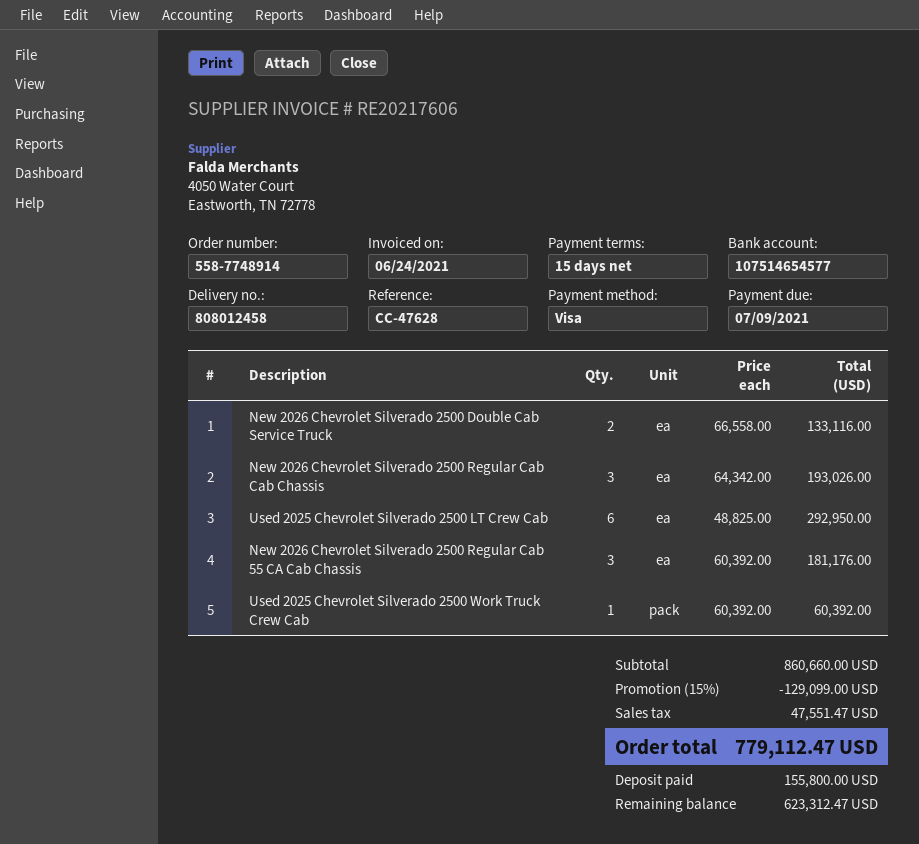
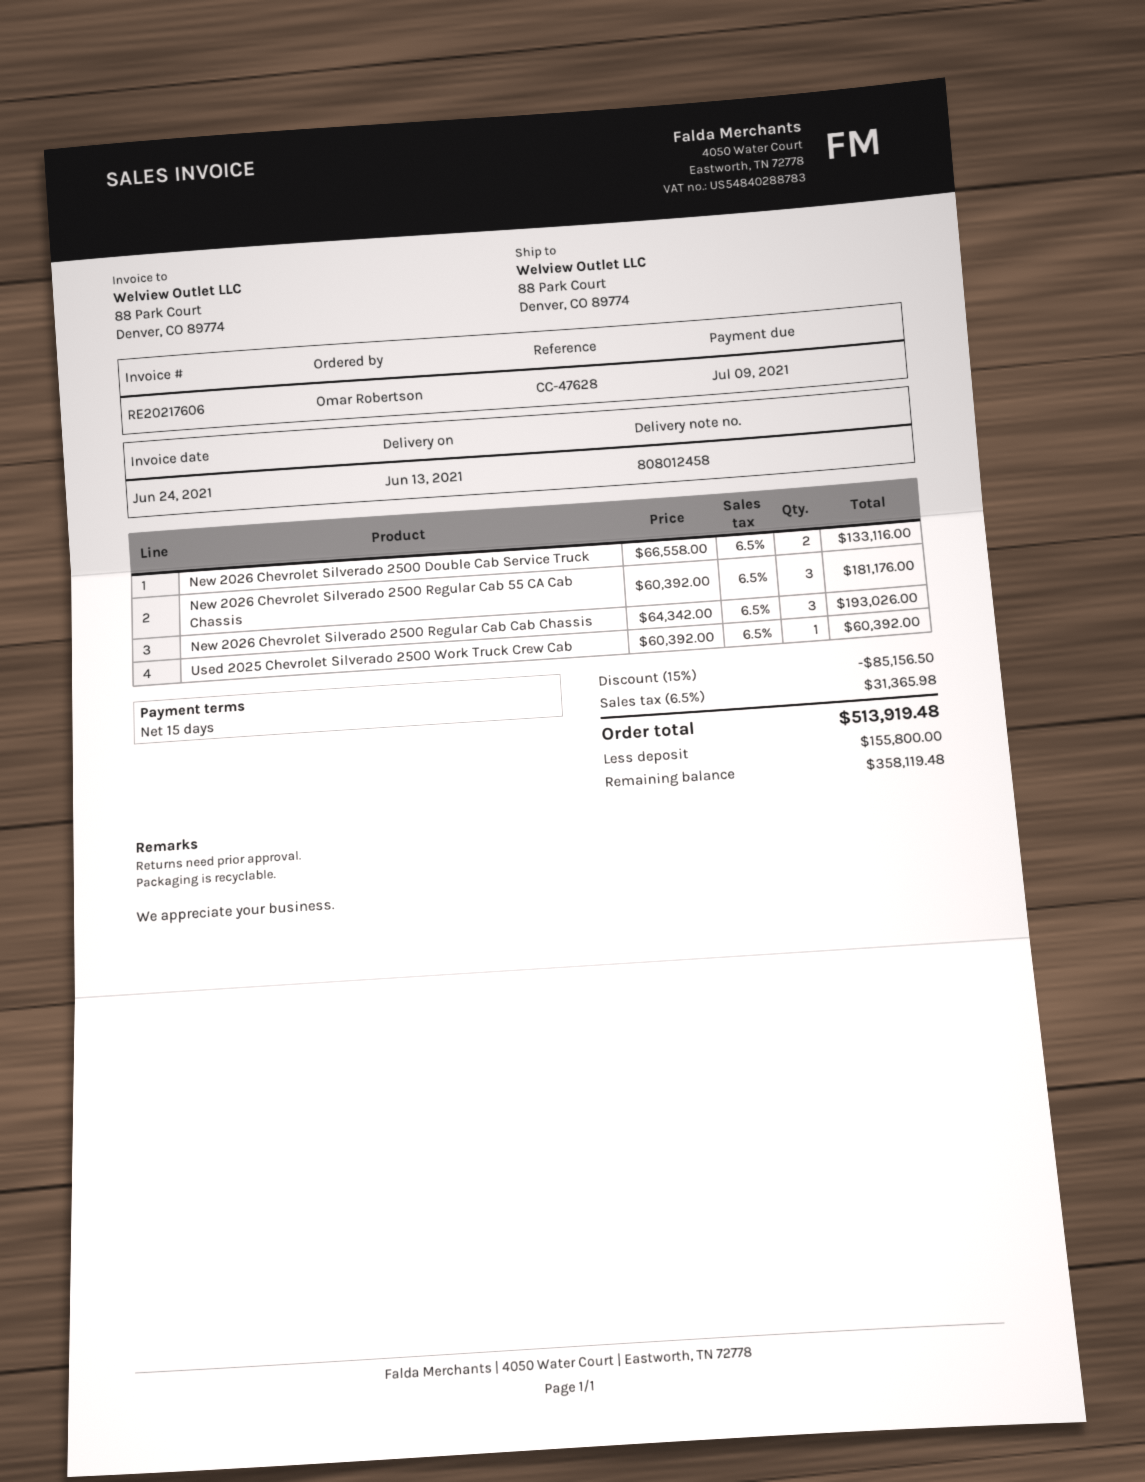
Used 2025 Chevrolet Silverado 2500 LT Crew Cab: 6 x 48825.00 = 292950.00 -> none
discount: 15% = 129099.00 -> 15% = 85156.50
tax: 47551.47 -> 31365.98
total: 779112.47 -> 513919.48
balance: 623312.47 -> 358119.48

